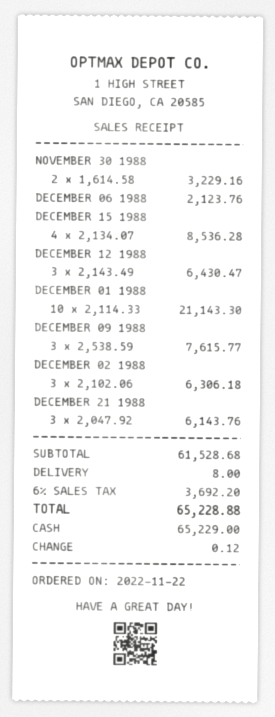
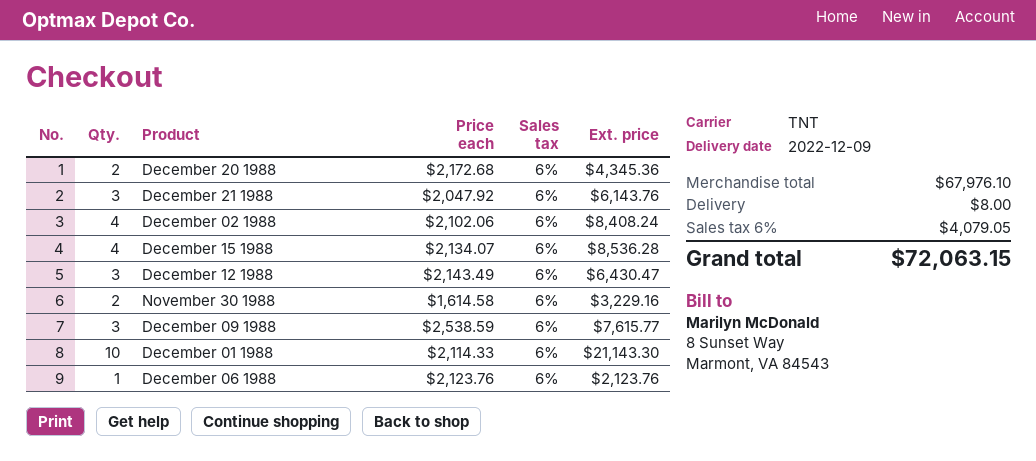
DECEMBER 02 1988: 3 x 2102.06 = 6306.18 -> 4 x 2102.06 = 8408.24
December 20 1988: none -> 2 x 2172.68 = 4345.36
subtotal: 61528.68 -> 67976.10
tax: 6% = 3692.20 -> 6% = 4079.05
total: 65228.88 -> 72063.15

